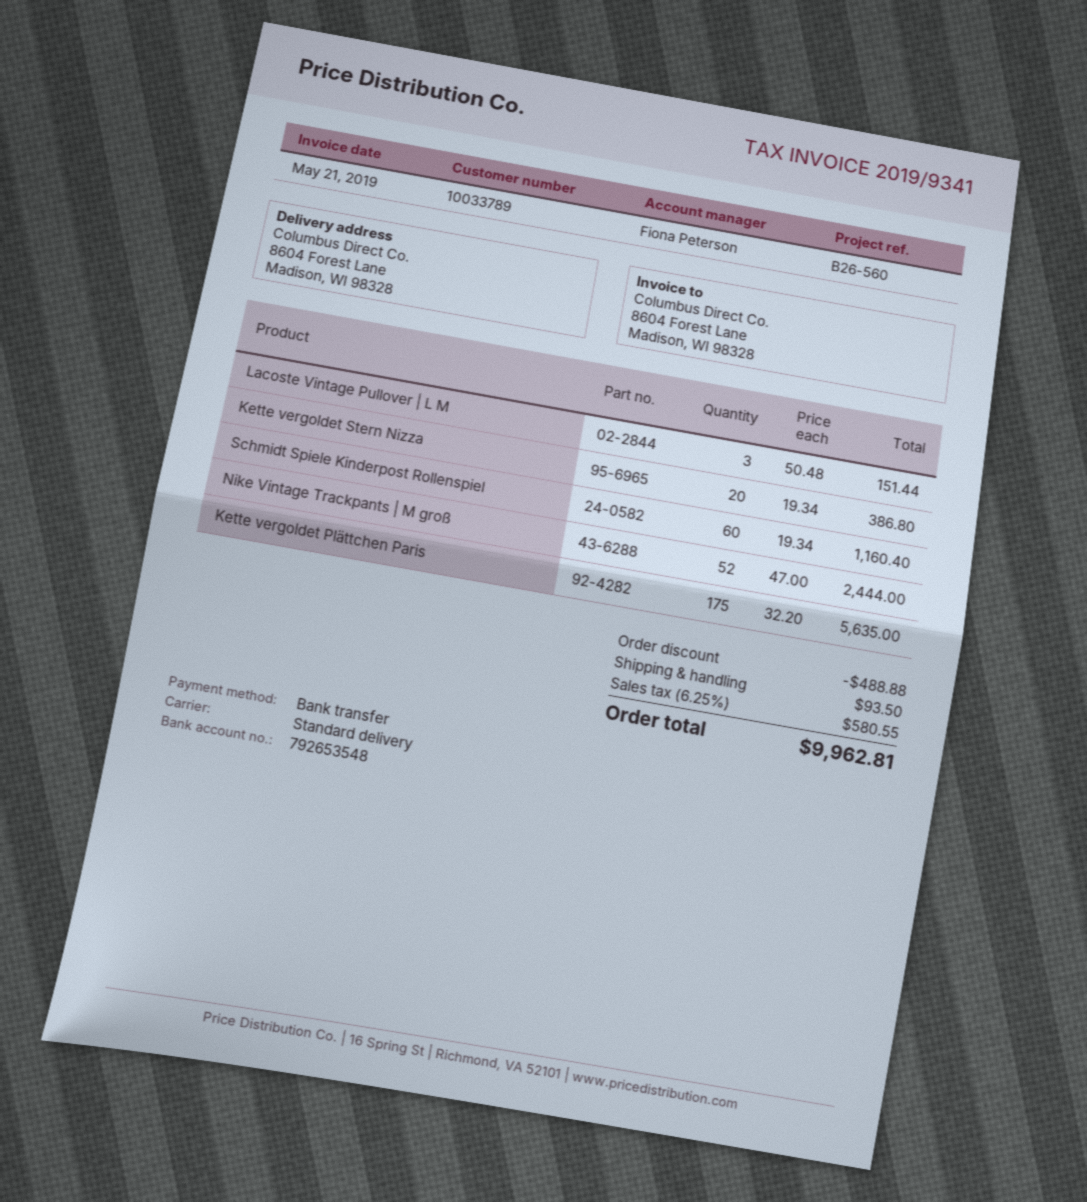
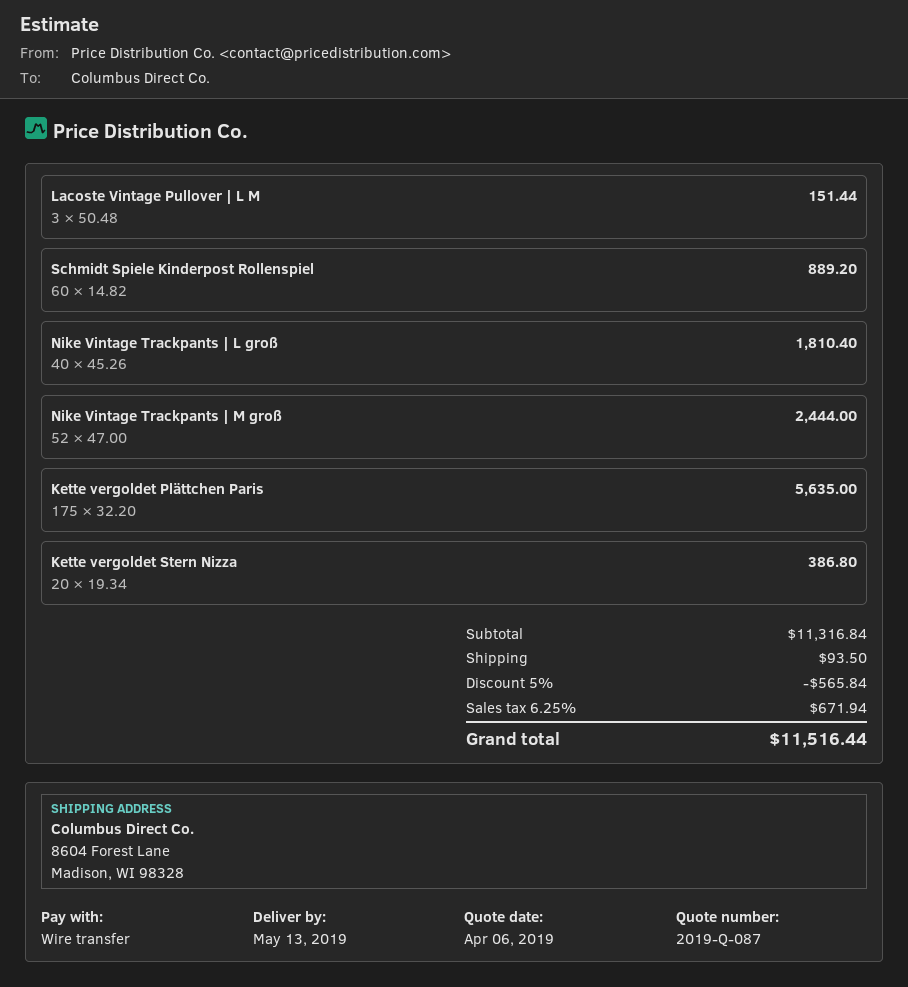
Schmidt Spiele Kinderpost Rollenspiel: 60 x 19.34 = 1160.40 -> 60 x 14.82 = 889.20
Nike Vintage Trackpants | L groß: none -> 40 x 45.26 = 1810.40
discount: 488.88 -> 565.84
tax: 6.25% = 580.55 -> 6.25% = 671.94
total: 9962.81 -> 11516.44

